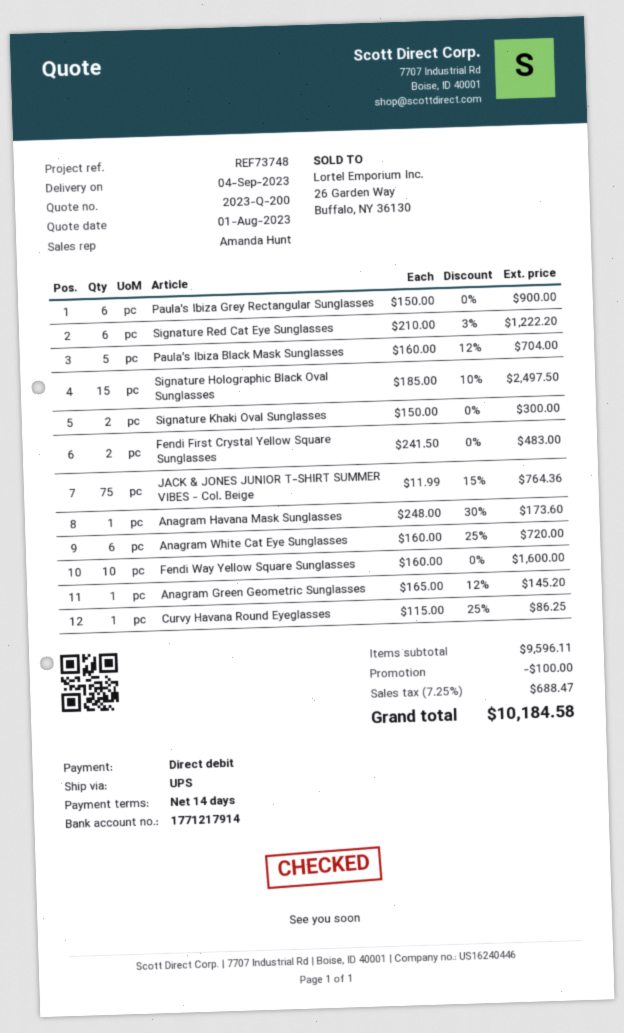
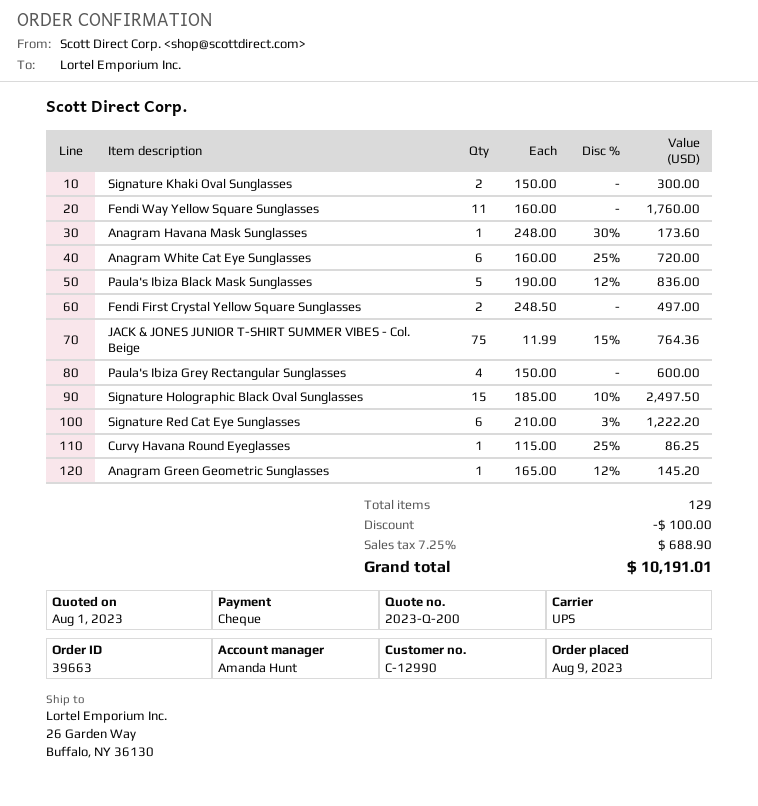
payment method: direct debit -> cheque
Paula's Ibiza Grey Rectangular Sunglasses: 6 x 150.00 = 900.00 -> 4 x 150.00 = 600.00
Paula's Ibiza Black Mask Sunglasses: 5 x 160.00 - 12% = 704.00 -> 5 x 190.00 - 12% = 836.00
Fendi First Crystal Yellow Square Sunglasses: 2 x 241.50 = 483.00 -> 2 x 248.50 = 497.00
Fendi Way Yellow Square Sunglasses: 10 x 160.00 = 1600.00 -> 11 x 160.00 = 1760.00
tax: 7.25% = 688.47 -> 7.25% = 688.90
total: 10184.58 -> 10191.01

